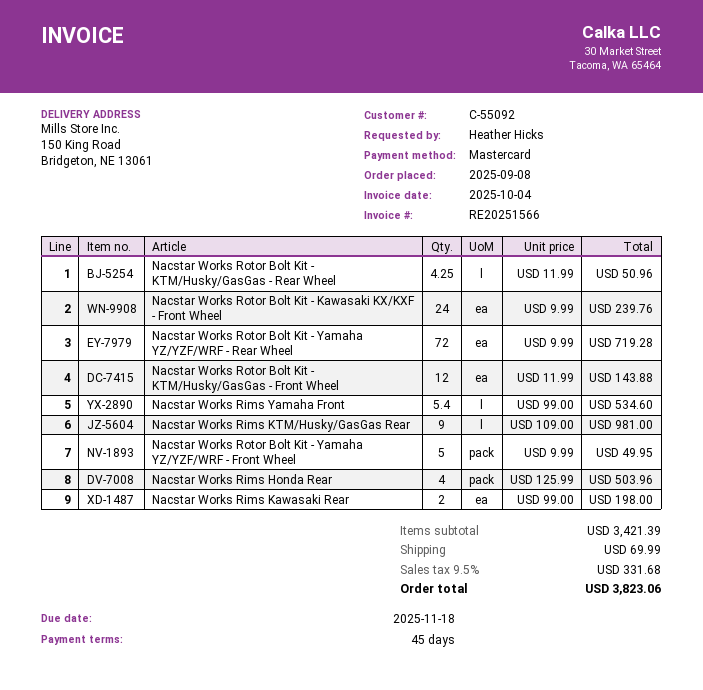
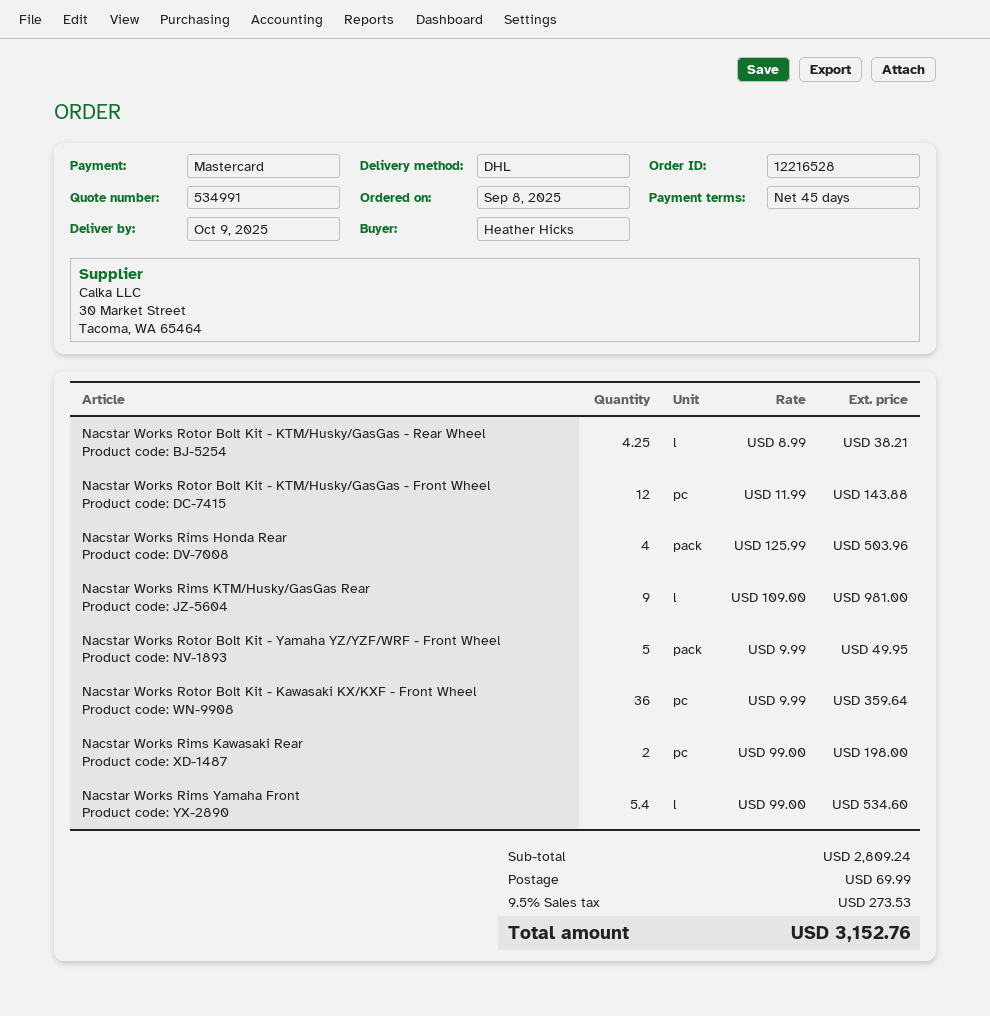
Nacstar Works Rotor Bolt Kit - KTM/Husky/GasGas - Rear Wheel: 4.25 x 11.99 = 50.96 -> 4.25 x 8.99 = 38.21
Nacstar Works Rotor Bolt Kit - Kawasaki KX/KXF - Front Wheel: 24 x 9.99 = 239.76 -> 36 x 9.99 = 359.64
Nacstar Works Rotor Bolt Kit - Yamaha YZ/YZF/WRF - Rear Wheel: 72 x 9.99 = 719.28 -> none
subtotal: 3421.39 -> 2809.24
tax: 9.5% = 331.68 -> 9.5% = 273.53
total: 3823.06 -> 3152.76

